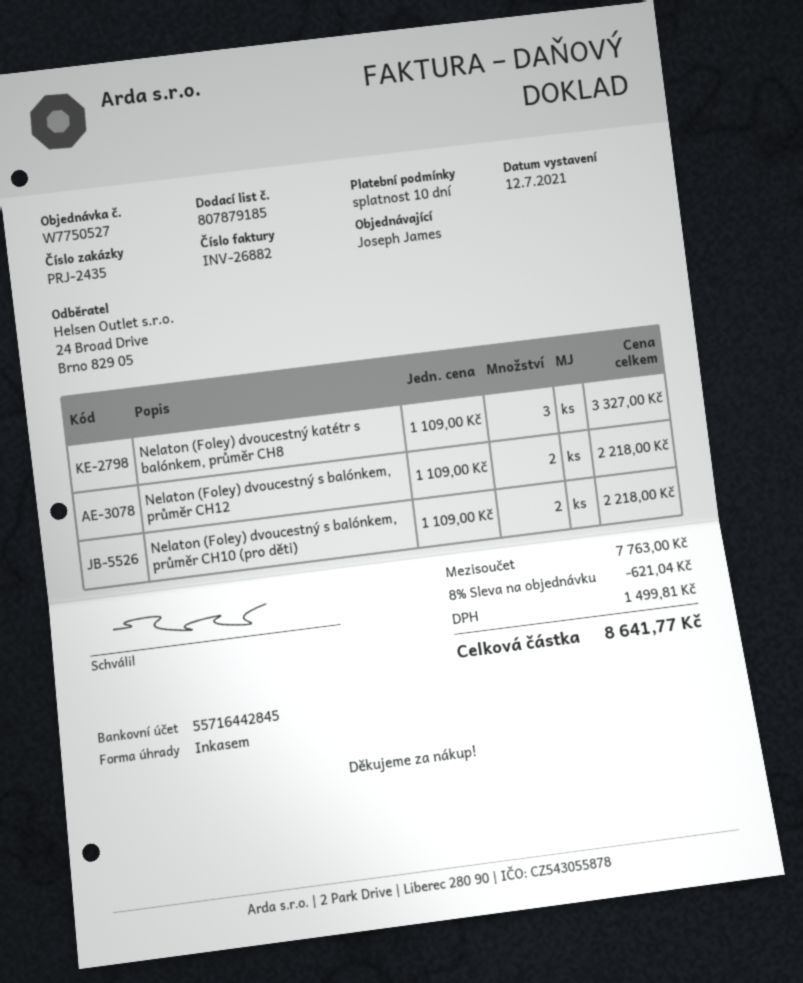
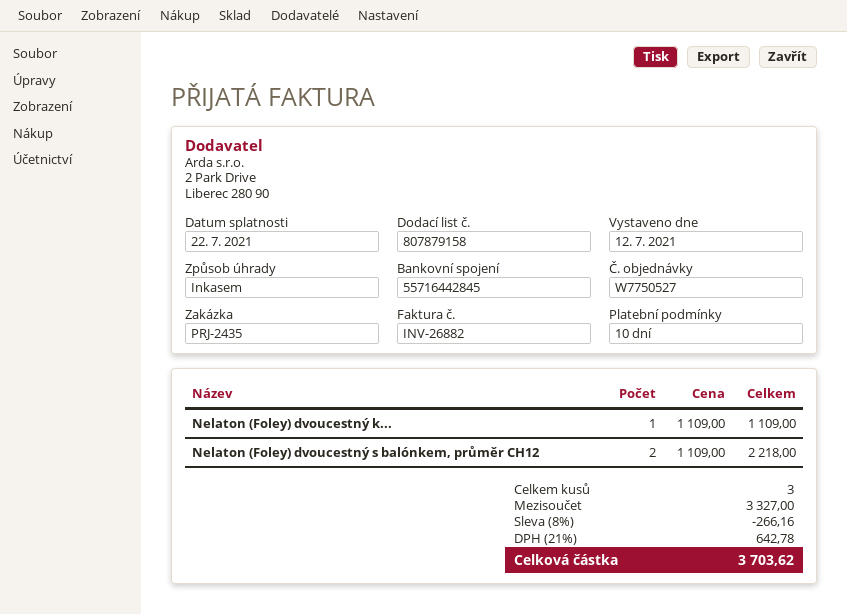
delivery note number: 807879185 -> 807879158
Nelaton (Foley) dvoucestný katétr s balónkem, průměr CH8: 3 x 1109.00 = 3327.00 -> 1 x 1109.00 = 1109.00
Nelaton (Foley) dvoucestný s balónkem, průměr CH10 (pro děti): 2 x 1109.00 = 2218.00 -> none
subtotal: 7763.00 -> 3327.00
discount: 8% = 621.04 -> 8% = 266.16
tax: 1499.81 -> 642.78
total: 8641.77 -> 3703.62

